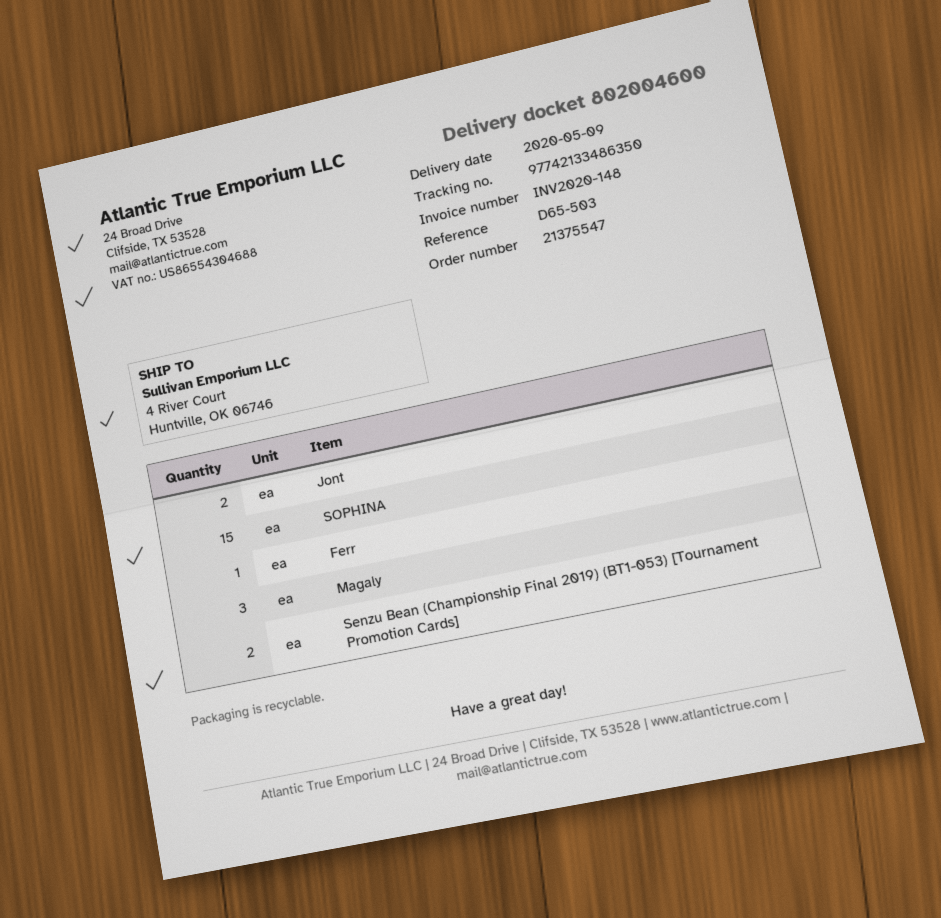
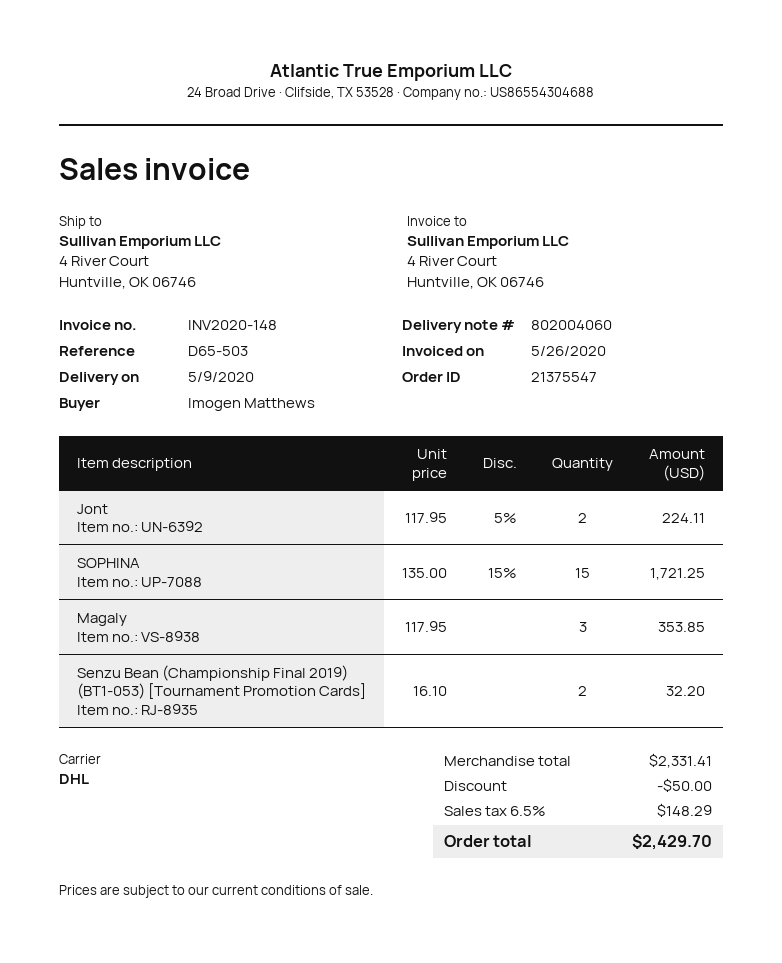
delivery note number: 802004600 -> 802004060
Ferr: 1 -> none

